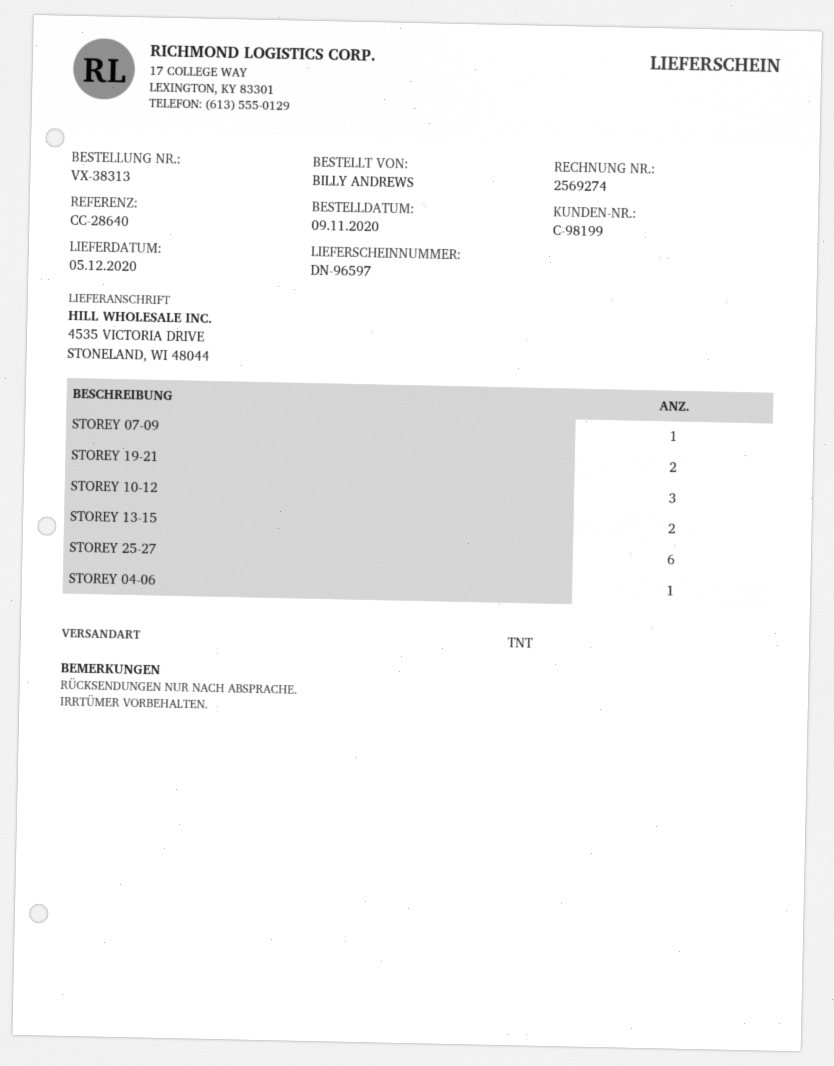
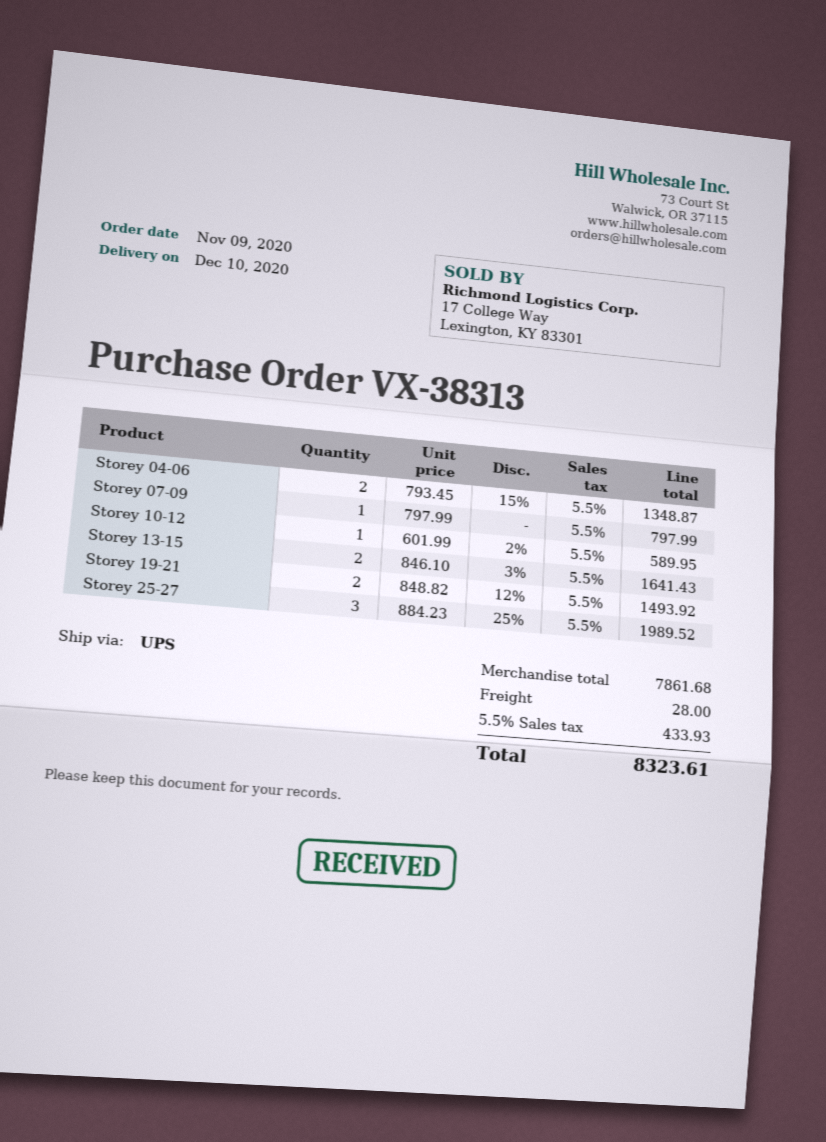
delivery date: 2020-12-05 -> 2020-12-10
shipping method: TNT -> UPS
STOREY 10-12: 3 -> 1
STOREY 25-27: 6 -> 3
STOREY 04-06: 1 -> 2

